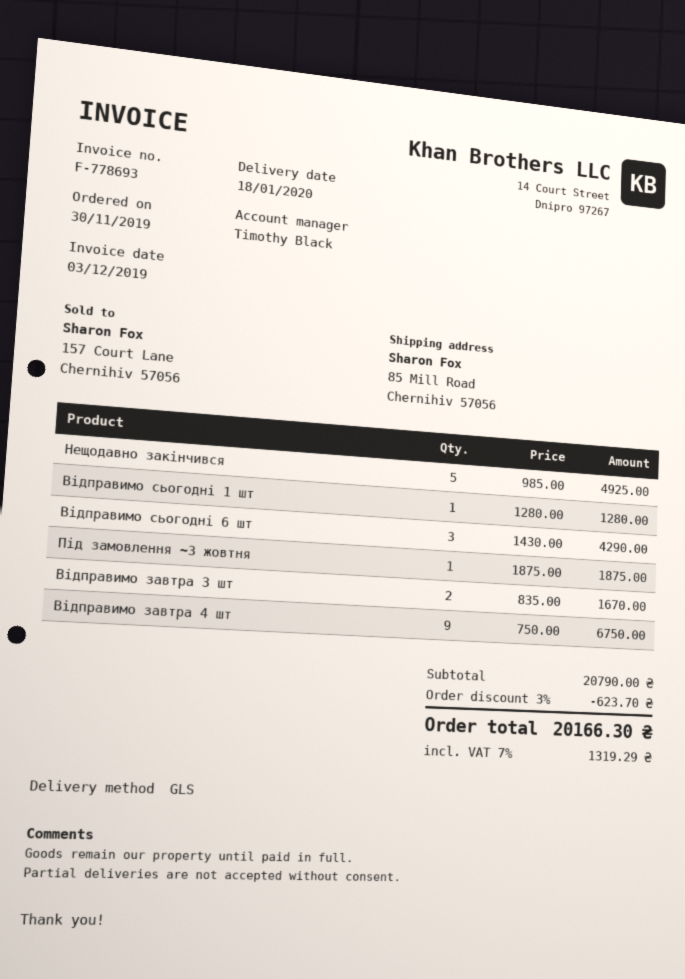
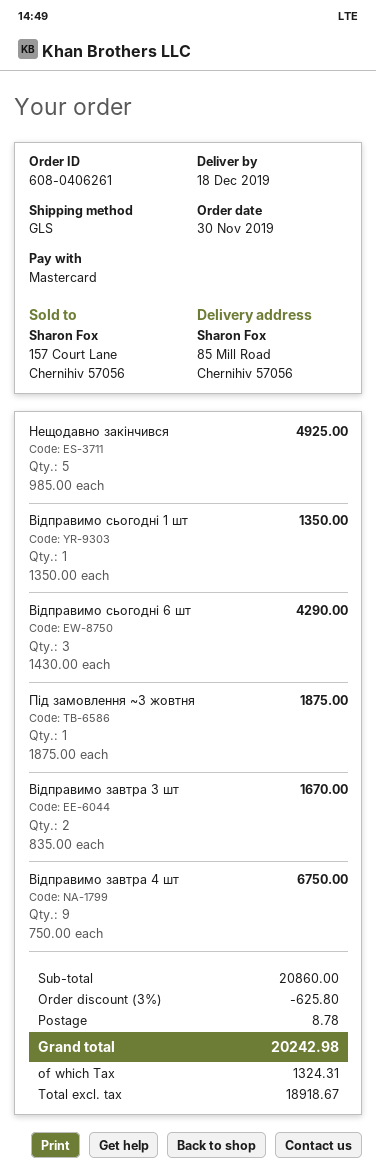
delivery date: 2020-01-18 -> 2019-12-18
Відправимо сьогодні 1 шт: 1 x 1280.00 = 1280.00 -> 1 x 1350.00 = 1350.00
subtotal: 20790.00 -> 20860.00
discount: 3% = 623.70 -> 3% = 625.80
shipping: none -> 8.78
tax: 1319.29 -> 1324.31
total: 20166.30 -> 20242.98

